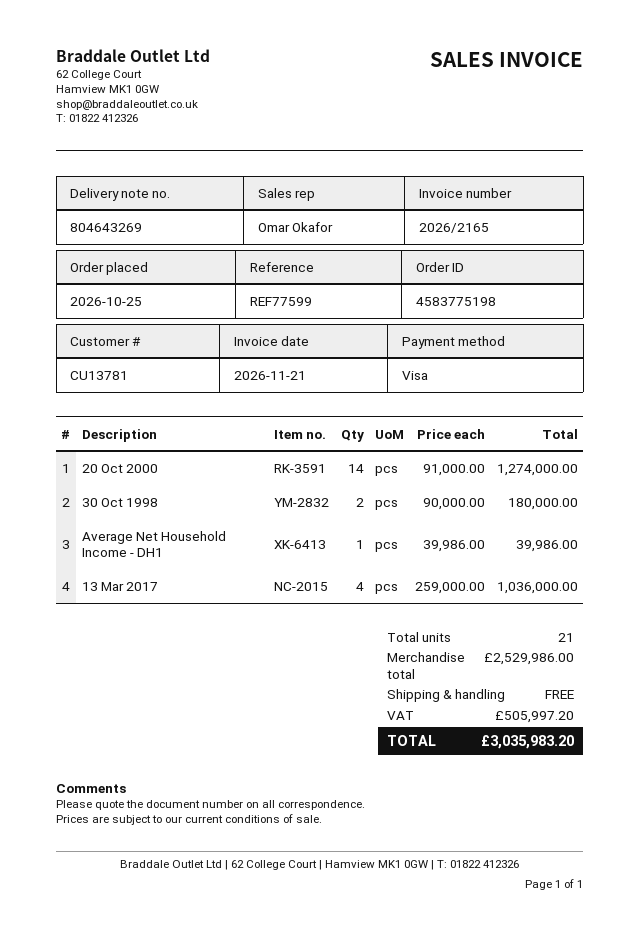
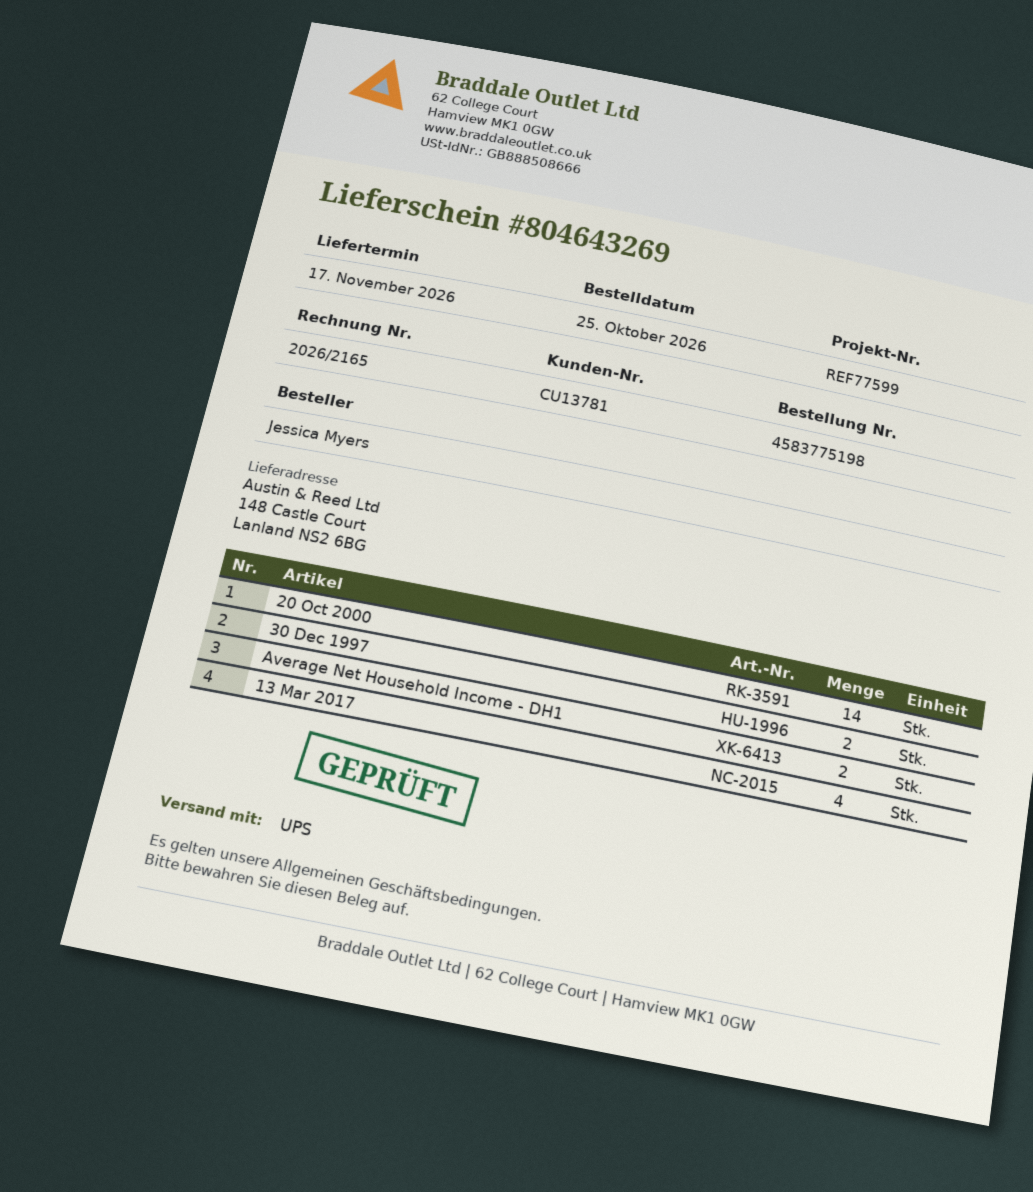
30 Oct 1998: 2 -> none
Average Net Household Income - DH1: 1 -> 2
30 Dec 1997: none -> 2

